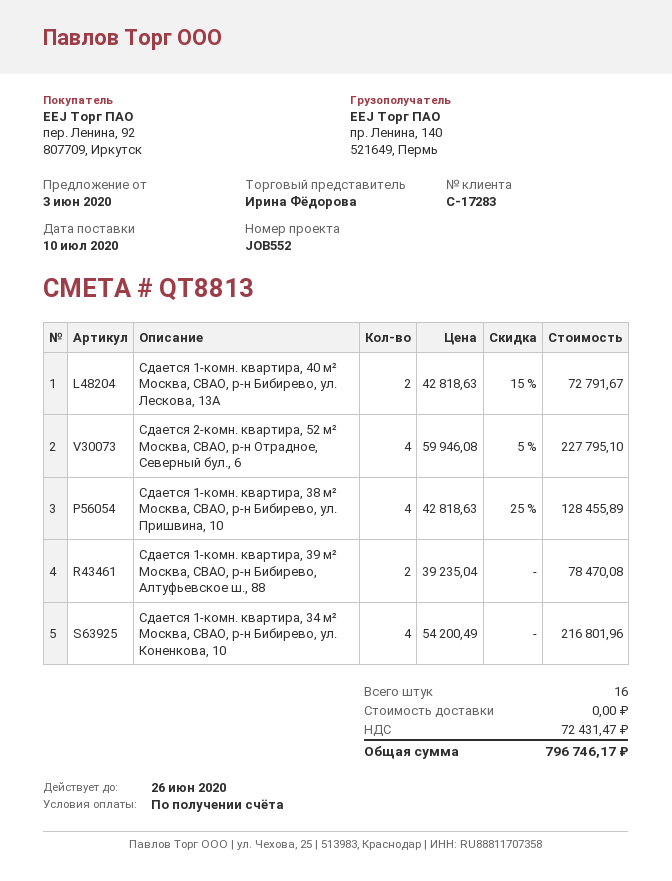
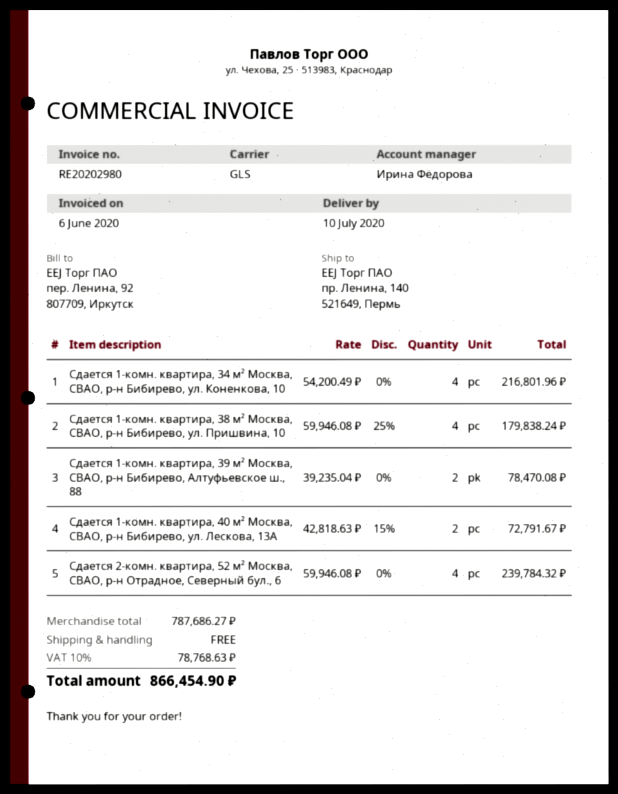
Сдается 2-комн. квартира, 52 м² Москва, СВАО, р-н Отрадное, Северный бул., 6: 4 x 59946.08 - 5% = 227795.10 -> 4 x 59946.08 = 239784.32
Сдается 1-комн. квартира, 38 м² Москва, СВАО, р-н Бибирево, ул. Пришвина, 10: 4 x 42818.63 - 25% = 128455.89 -> 4 x 59946.08 - 25% = 179838.24
tax: 72431.47 -> 78768.63
total: 796746.17 -> 866454.90

